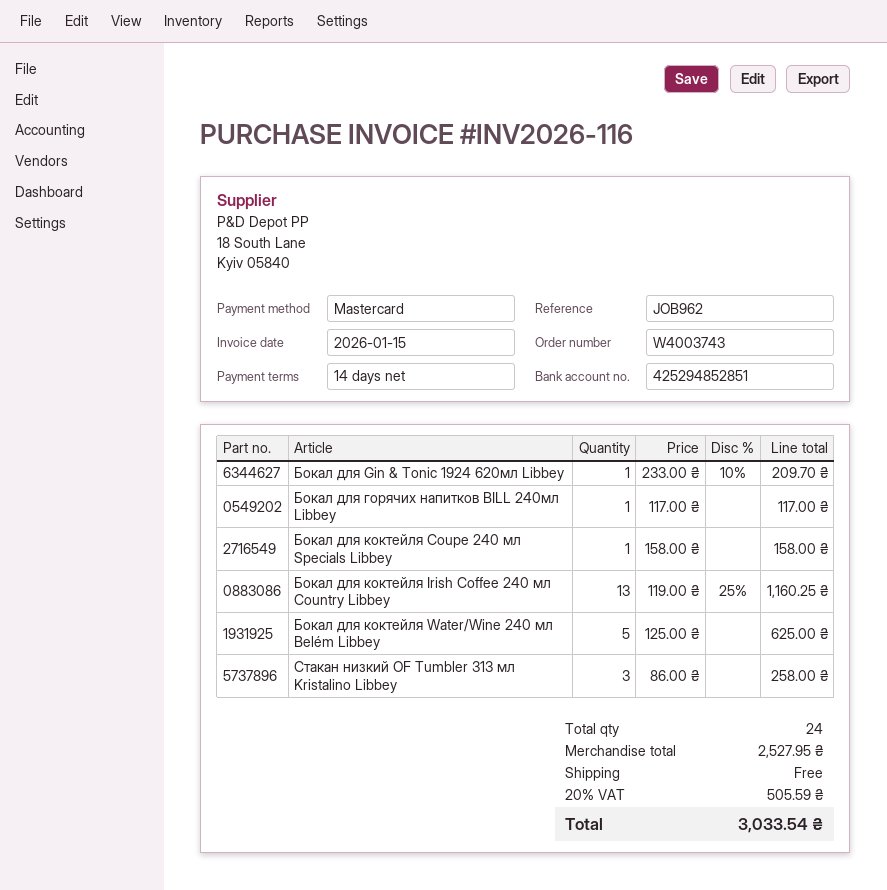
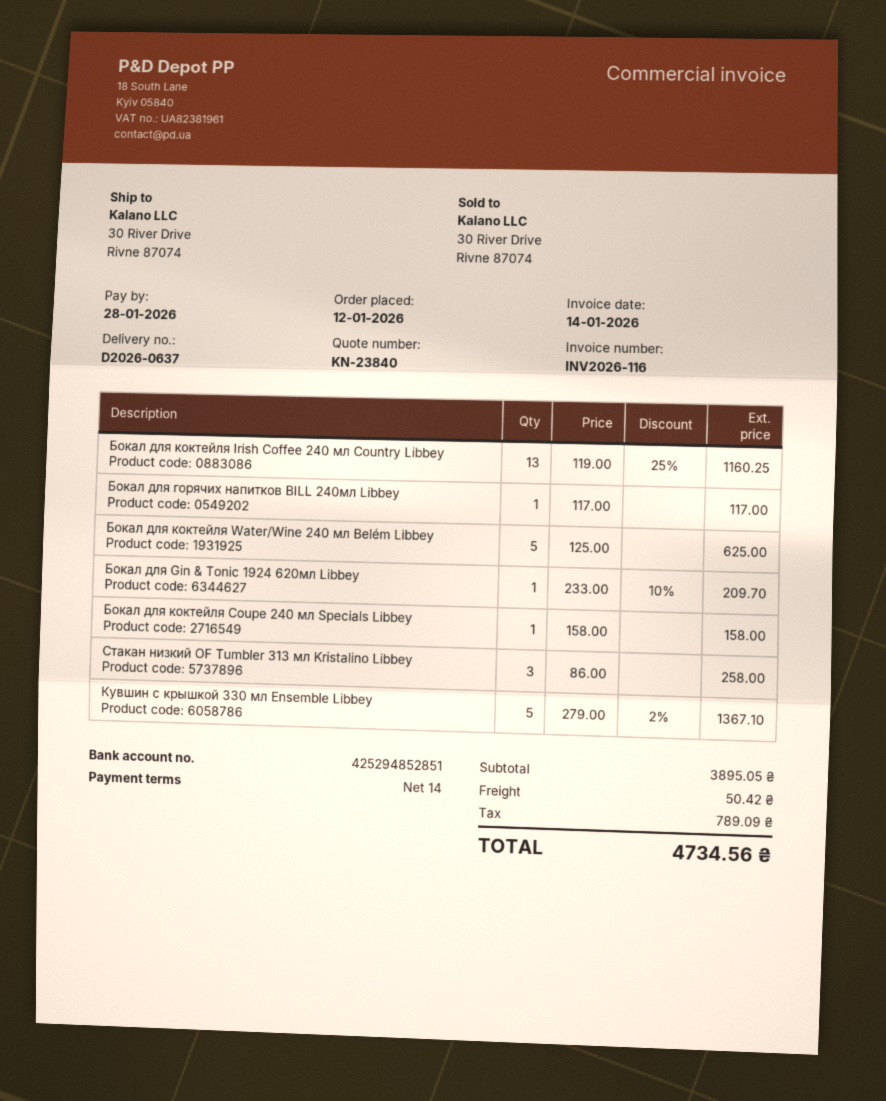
invoice date: 2026-01-15 -> 2026-01-14
Кувшин с крышкой 330 мл Ensemble Libbey: none -> 5 x 279.00 - 2% = 1367.10
subtotal: 2527.95 -> 3895.05
shipping: 0.00 -> 50.42
tax: 505.59 -> 789.09
total: 3033.54 -> 4734.56

